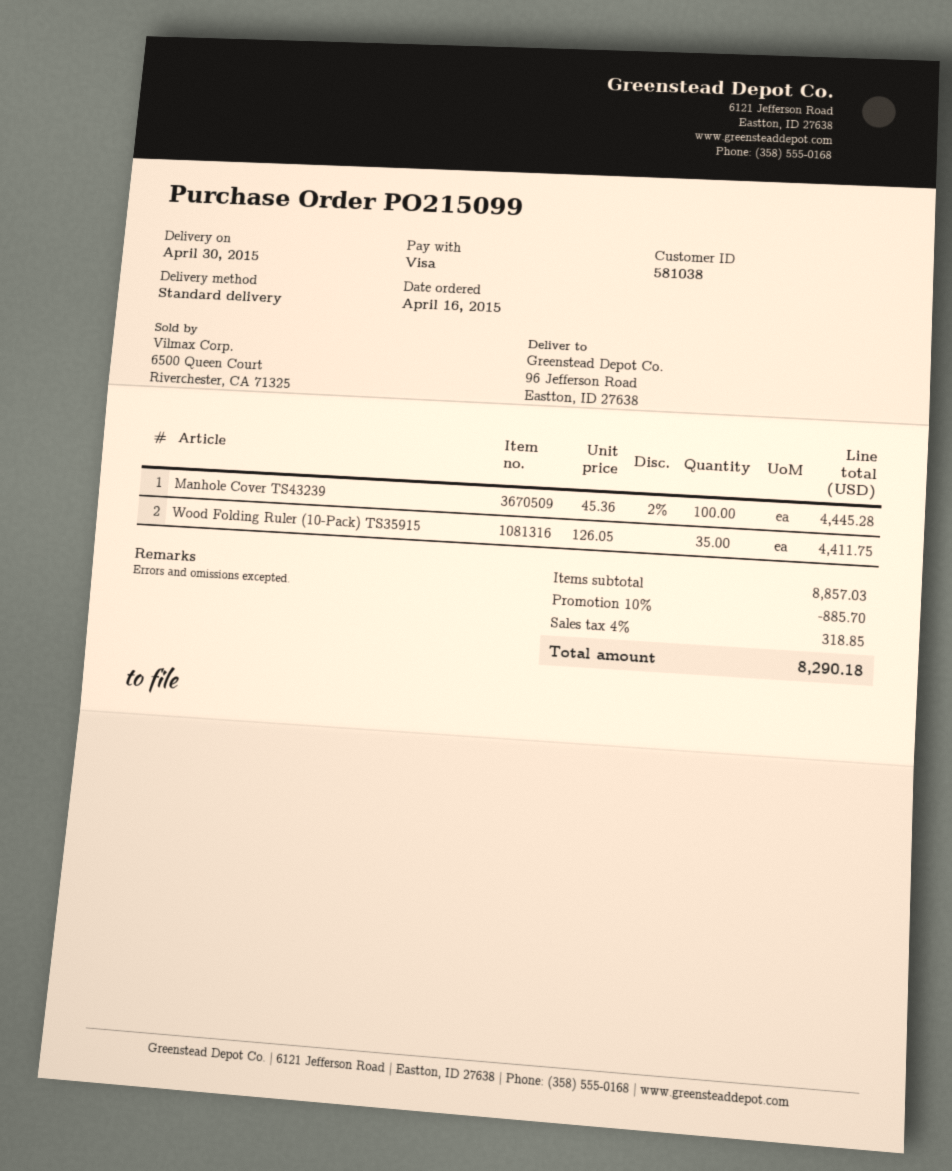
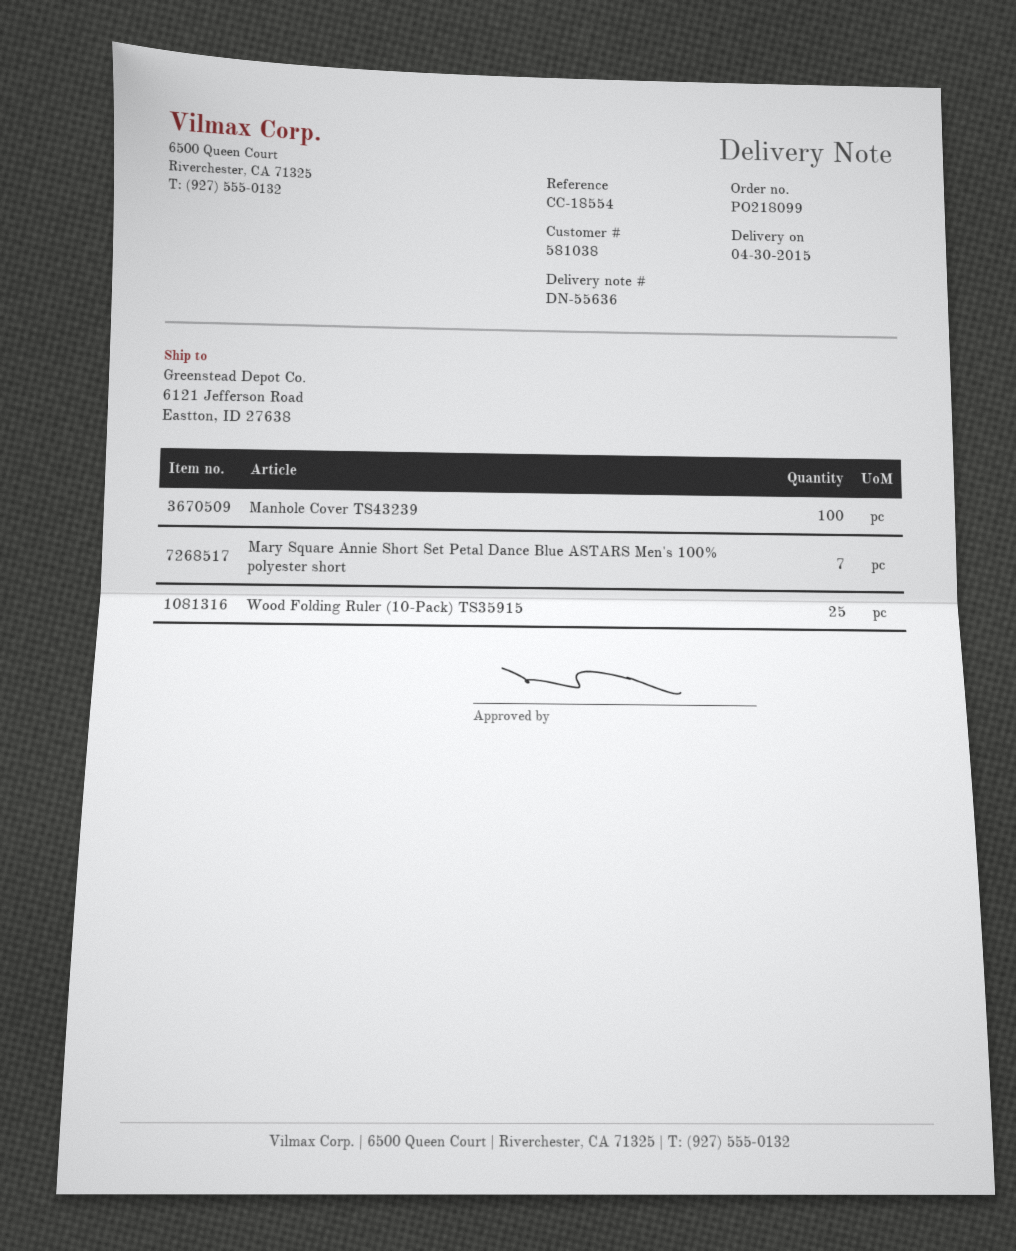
order number: PO215099 -> PO218099
ship to: 96 Jefferson Road, Eastton, ID 27638 -> 6121 Jefferson Road, Eastton, ID 27638
Wood Folding Ruler (10-Pack) TS35915: 35 -> 25
Mary Square Annie Short Set Petal Dance Blue ASTARS Men's 100% polyester short: none -> 7

